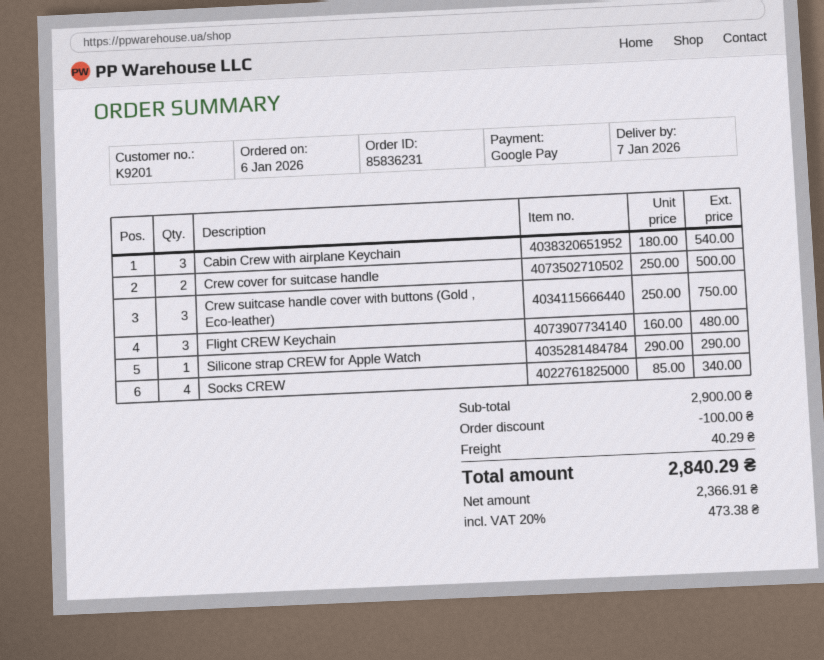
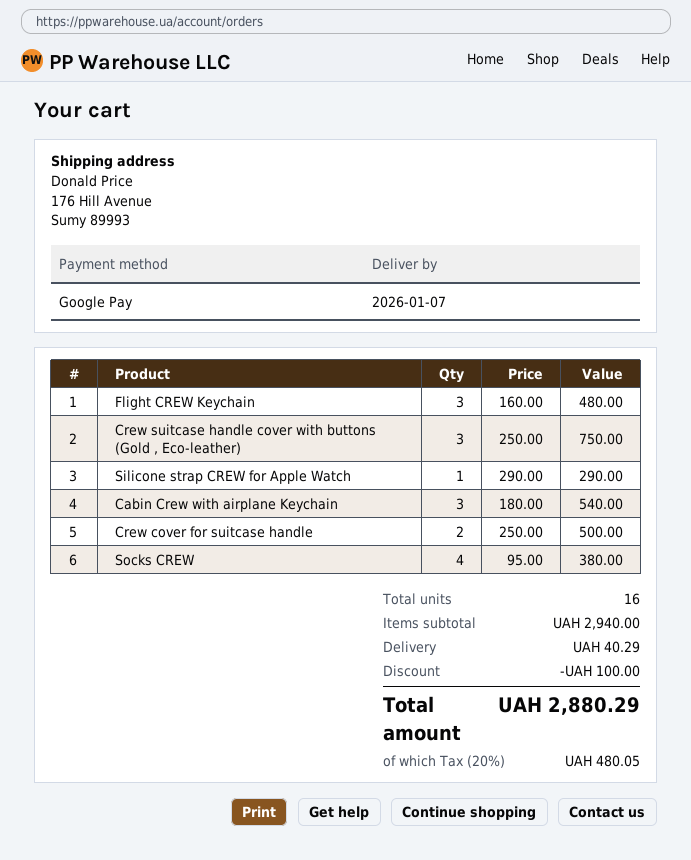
Socks CREW: 4 x 85.00 = 340.00 -> 4 x 95.00 = 380.00
subtotal: 2900.00 -> 2940.00
tax: 20% = 473.38 -> 20% = 480.05
total: 2840.29 -> 2880.29

